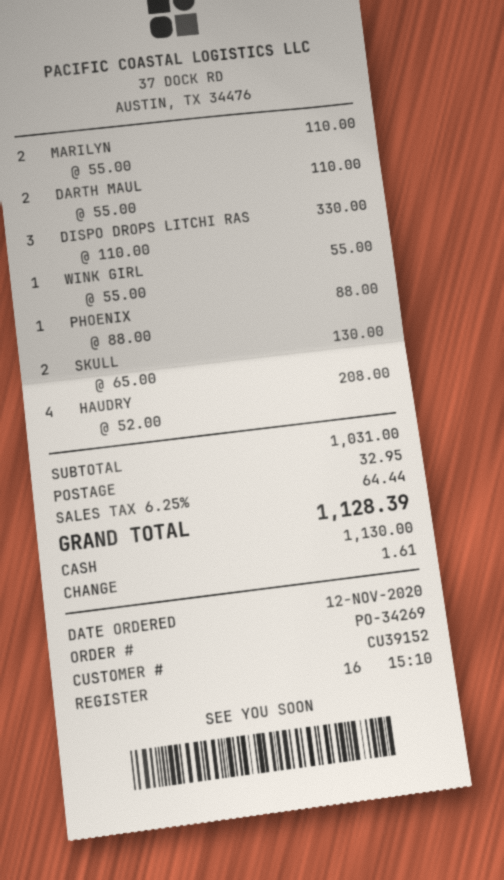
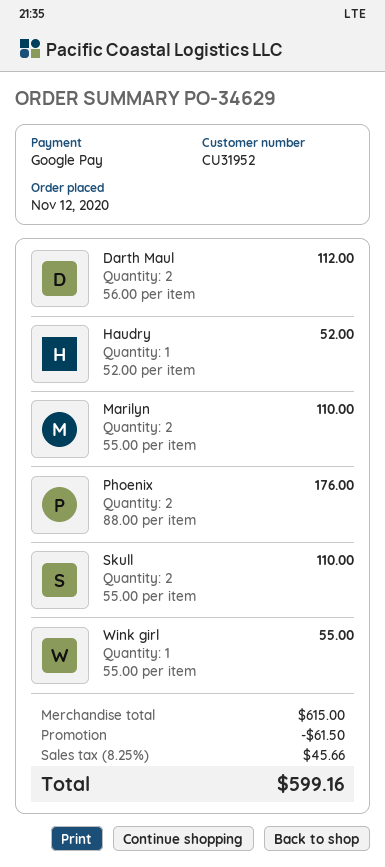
order number: PO-34269 -> PO-34629
customer number: CU39152 -> CU31952
payment method: cash -> Google Pay
DARTH MAUL: 2 x 55.00 = 110.00 -> 2 x 56.00 = 112.00
DISPO DROPS LITCHI RAS: 3 x 110.00 = 330.00 -> none
PHOENIX: 1 x 88.00 = 88.00 -> 2 x 88.00 = 176.00
SKULL: 2 x 65.00 = 130.00 -> 2 x 55.00 = 110.00
HAUDRY: 4 x 52.00 = 208.00 -> 1 x 52.00 = 52.00
subtotal: 1031.00 -> 615.00
discount: none -> 61.50
shipping: 32.95 -> none
tax: 6.25% = 64.44 -> 8.25% = 45.66
total: 1128.39 -> 599.16

